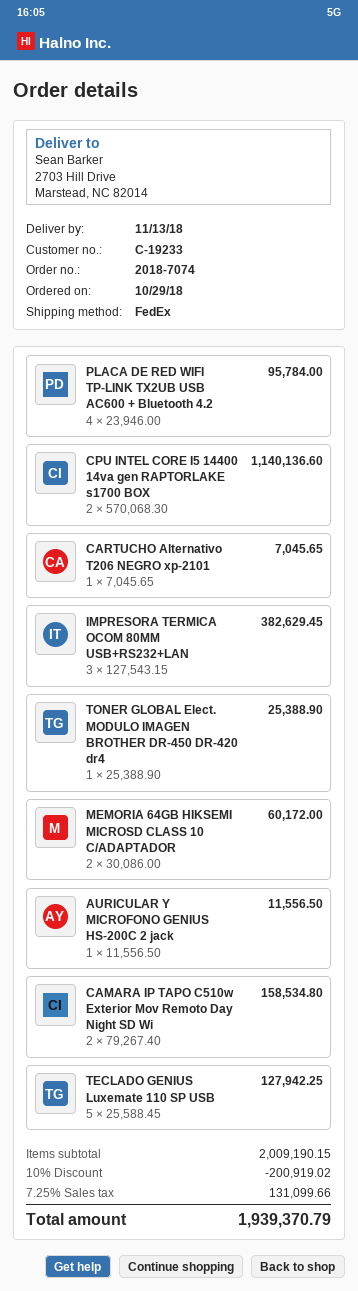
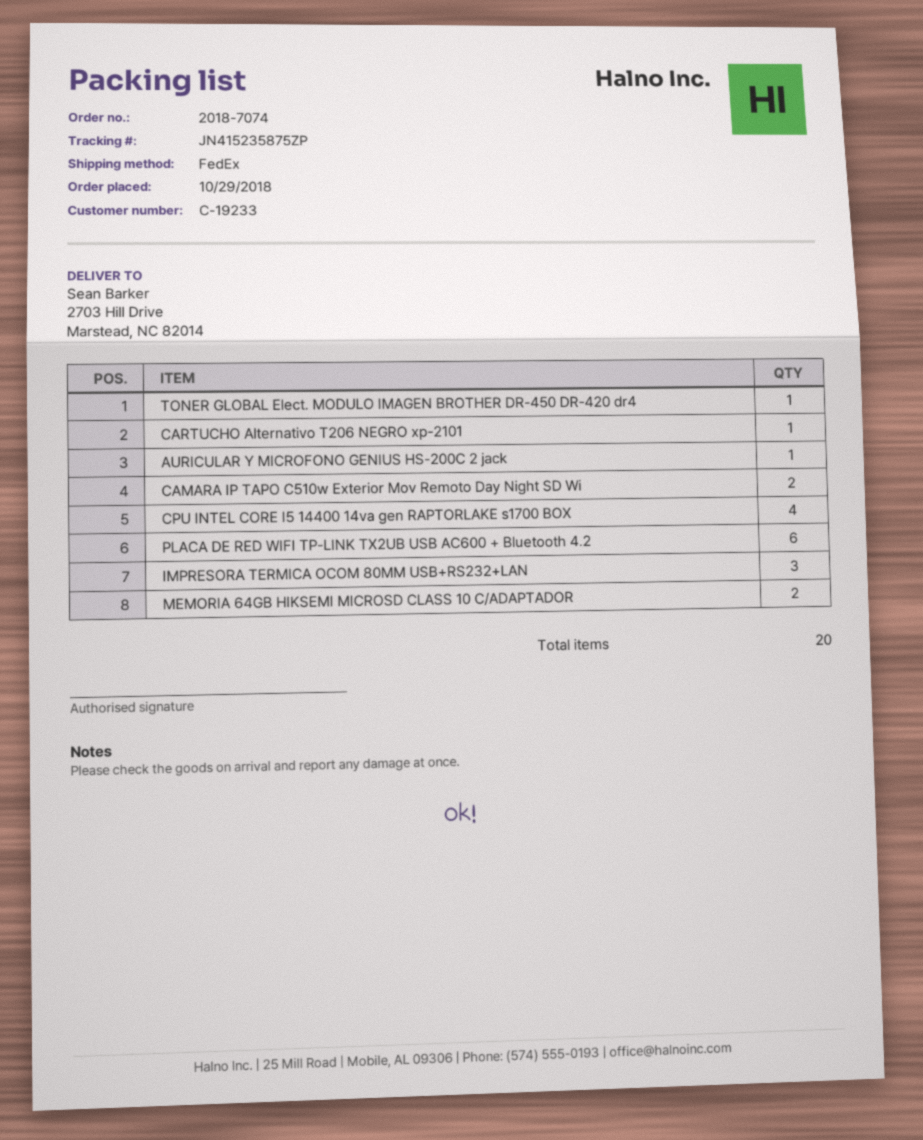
PLACA DE RED WIFI TP-LINK TX2UB USB AC600 + Bluetooth 4.2: 4 -> 6
CPU INTEL CORE I5 14400 14va gen RAPTORLAKE s1700 BOX: 2 -> 4
TECLADO GENIUS Luxemate 110 SP USB: 5 -> none

